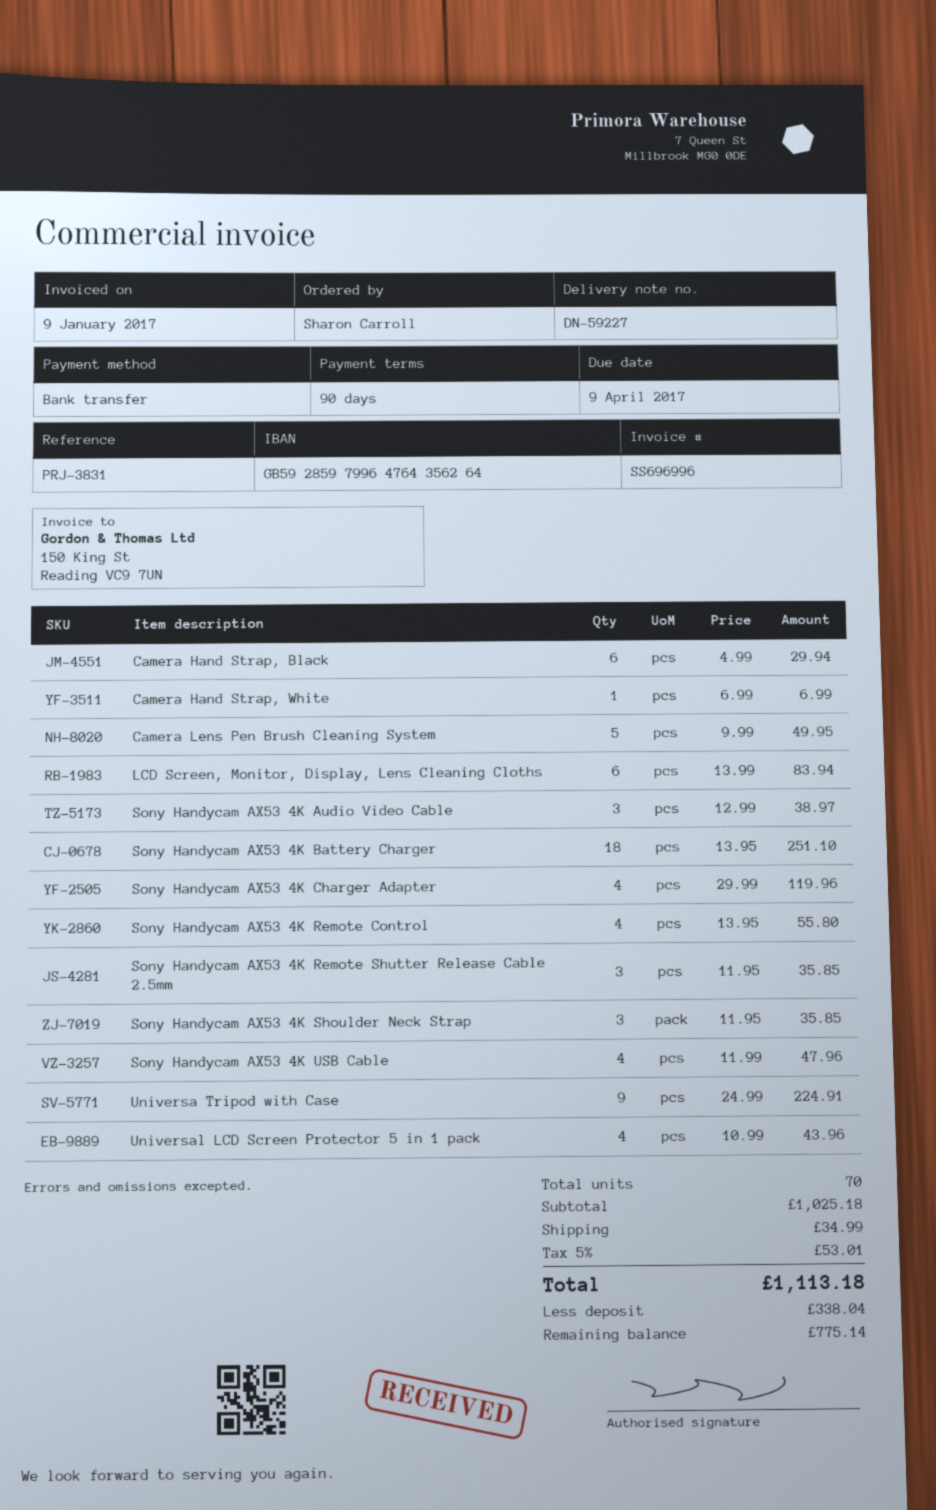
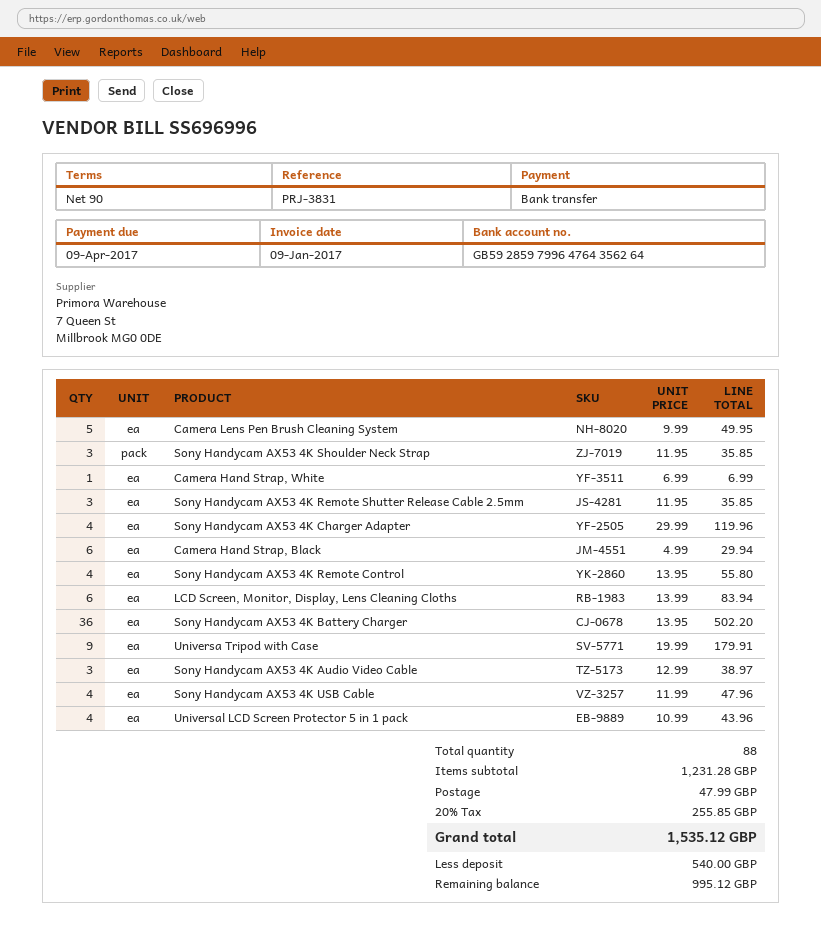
Sony Handycam AX53 4K Battery Charger: 18 x 13.95 = 251.10 -> 36 x 13.95 = 502.20
Universa Tripod with Case: 9 x 24.99 = 224.91 -> 9 x 19.99 = 179.91
total quantity: 70 -> 88
subtotal: 1025.18 -> 1231.28
shipping: 34.99 -> 47.99
tax: 5% = 53.01 -> 20% = 255.85
total: 1113.18 -> 1535.12
deposit: 338.04 -> 540.00
balance: 775.14 -> 995.12

